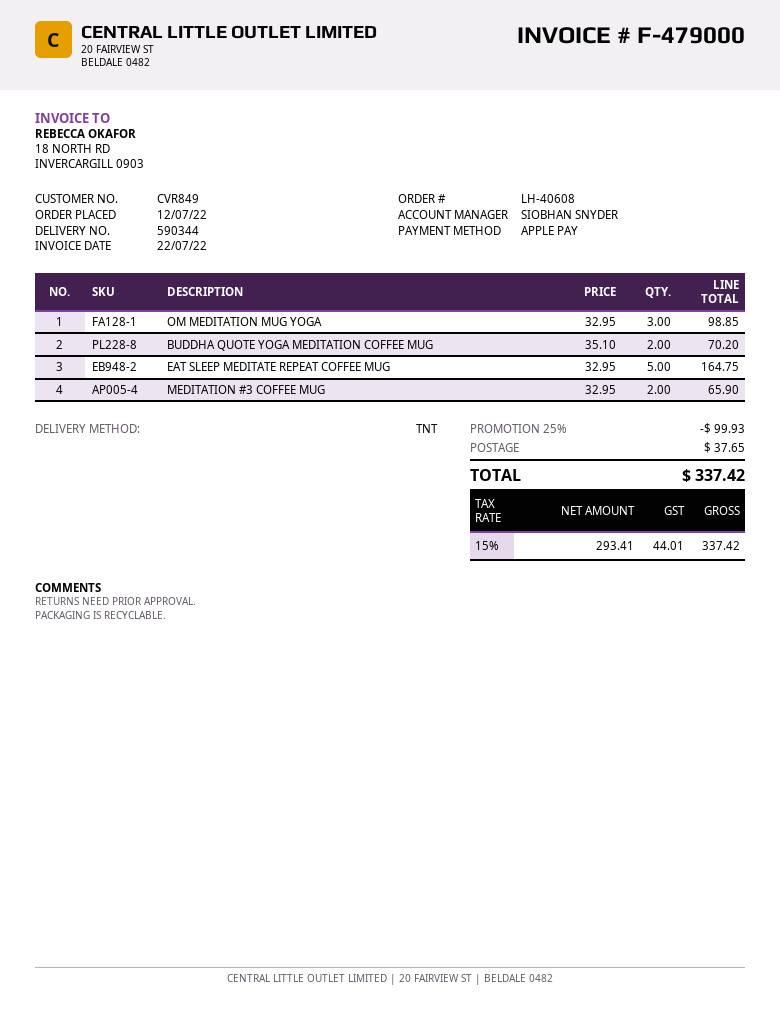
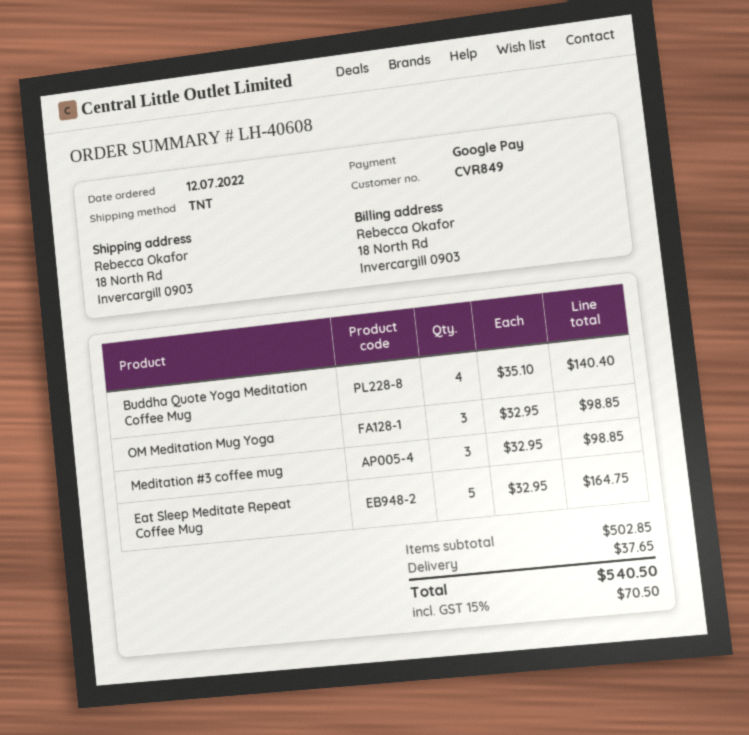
payment method: Apple Pay -> Google Pay
BUDDHA QUOTE YOGA MEDITATION COFFEE MUG: 2 x 35.10 = 70.20 -> 4 x 35.10 = 140.40
MEDITATION #3 COFFEE MUG: 2 x 32.95 = 65.90 -> 3 x 32.95 = 98.85
discount: 25% = 99.93 -> none
tax: 15% = 44.01 -> 15% = 70.50
total: 337.42 -> 540.50

